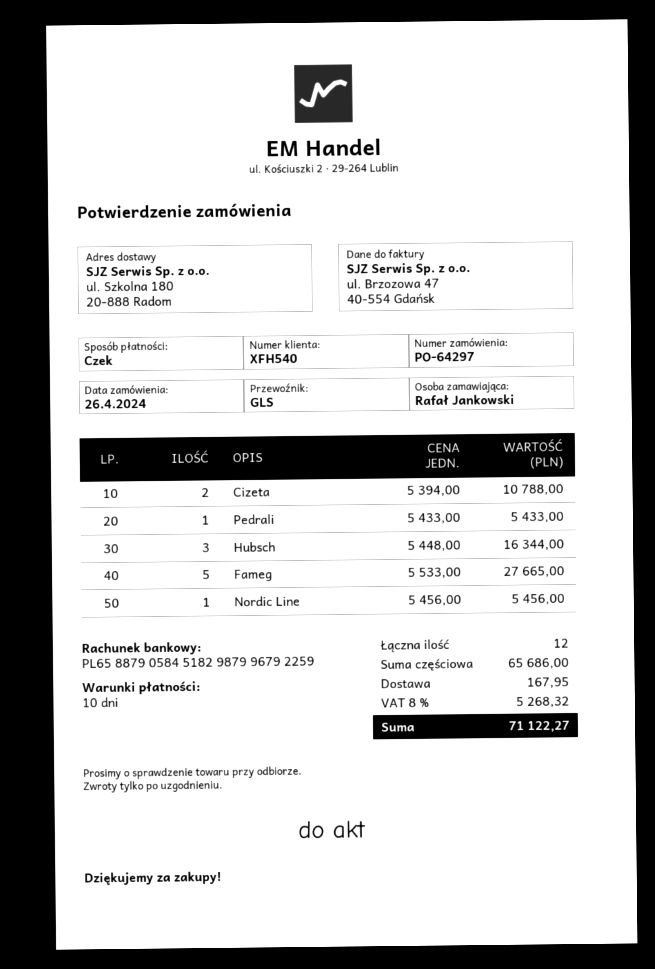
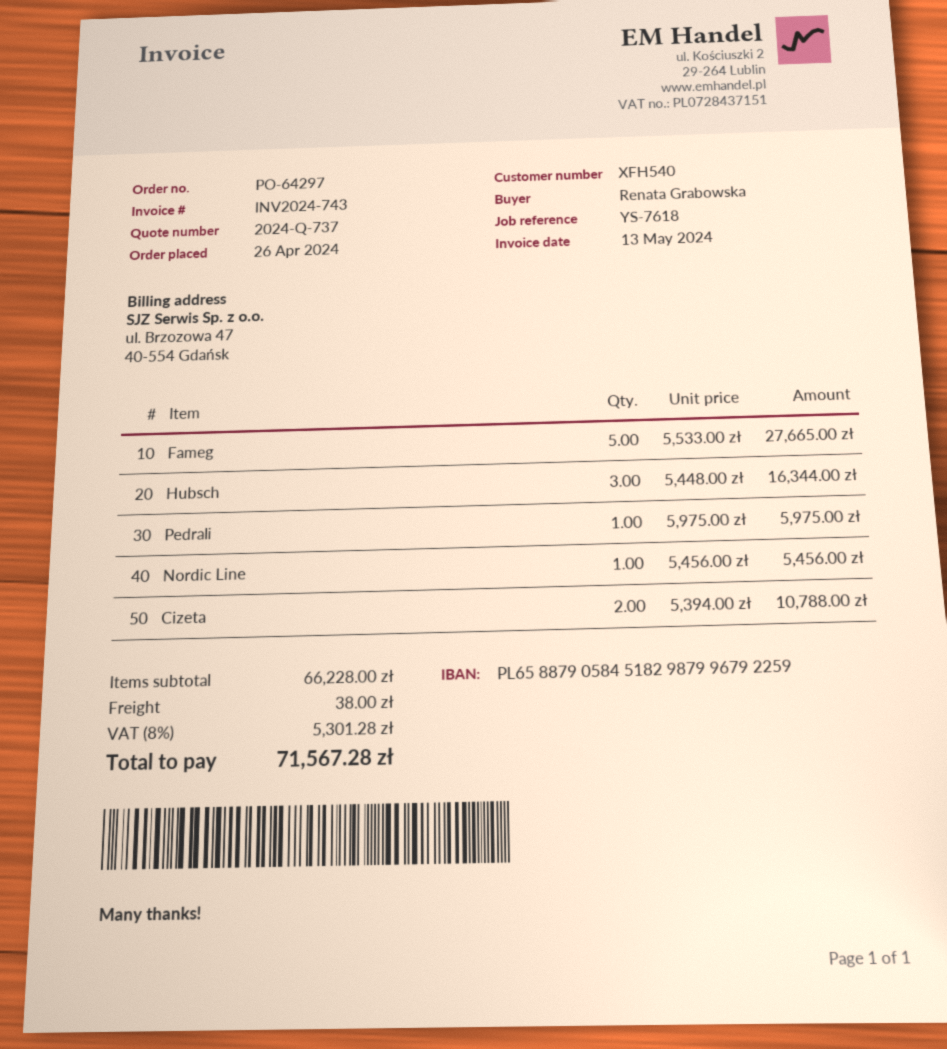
ordered by: Rafał Jankowski -> Renata Grabowska
Pedrali: 1 x 5433.00 = 5433.00 -> 1 x 5975.00 = 5975.00
subtotal: 65686.00 -> 66228.00
shipping: 167.95 -> 38.00
tax: 8% = 5268.32 -> 8% = 5301.28
total: 71122.27 -> 71567.28

